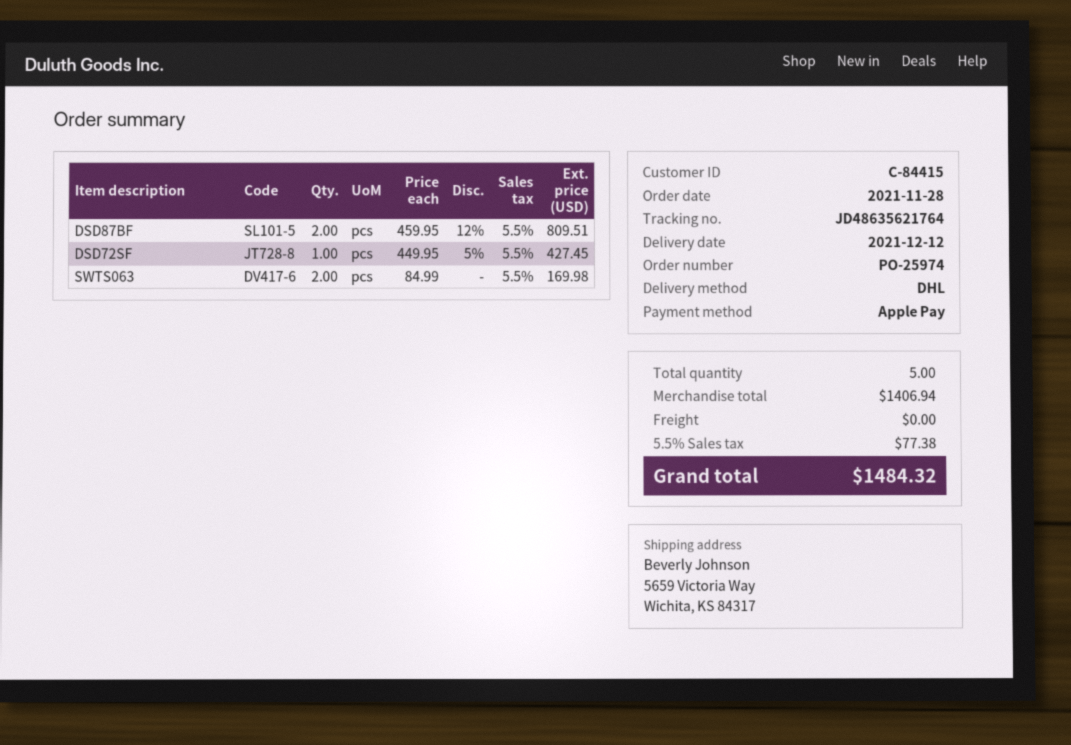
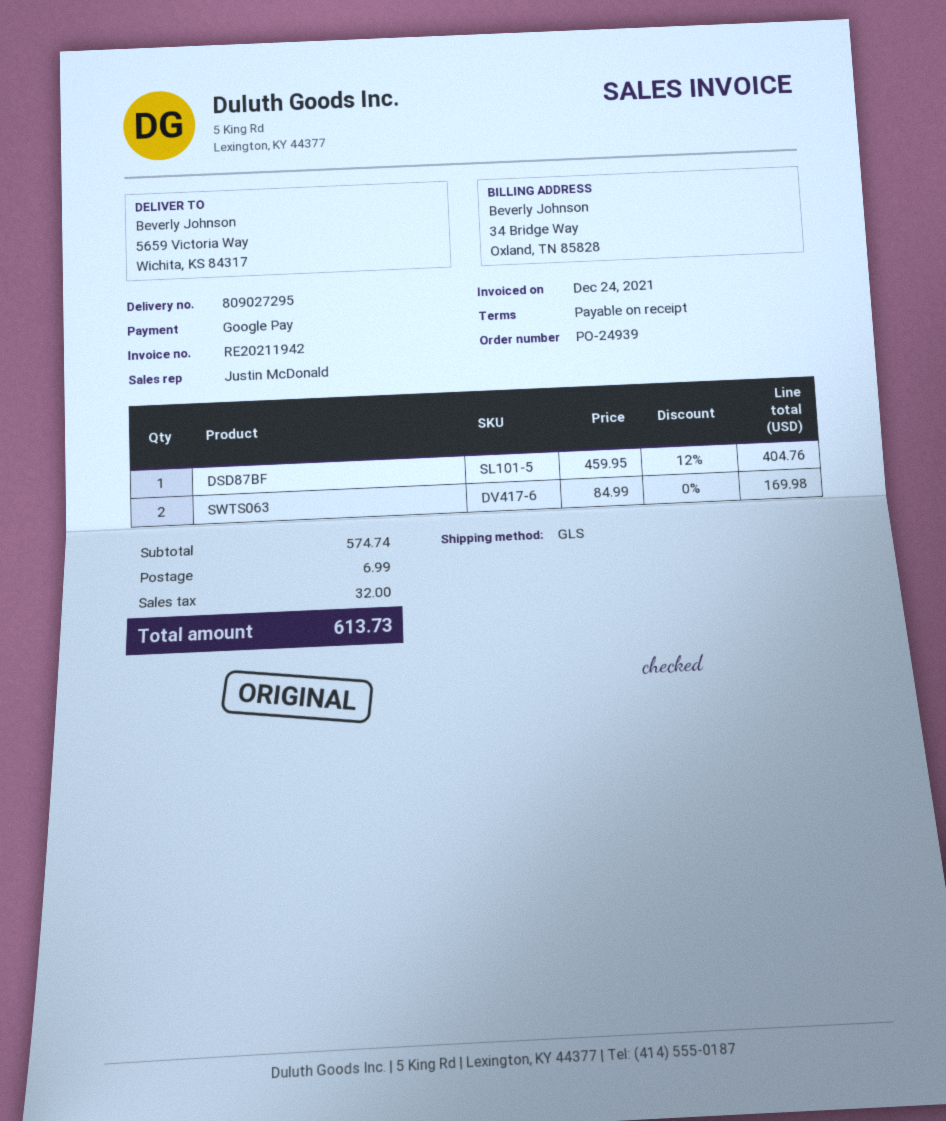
order number: PO-25974 -> PO-24939
payment method: Apple Pay -> Google Pay
shipping method: DHL -> GLS
DSD87BF: 2 x 459.95 - 12% = 809.51 -> 1 x 459.95 - 12% = 404.76
DSD72SF: 1 x 449.95 - 5% = 427.45 -> none
subtotal: 1406.94 -> 574.74
shipping: 0.00 -> 6.99
tax: 77.38 -> 32.00
total: 1484.32 -> 613.73

